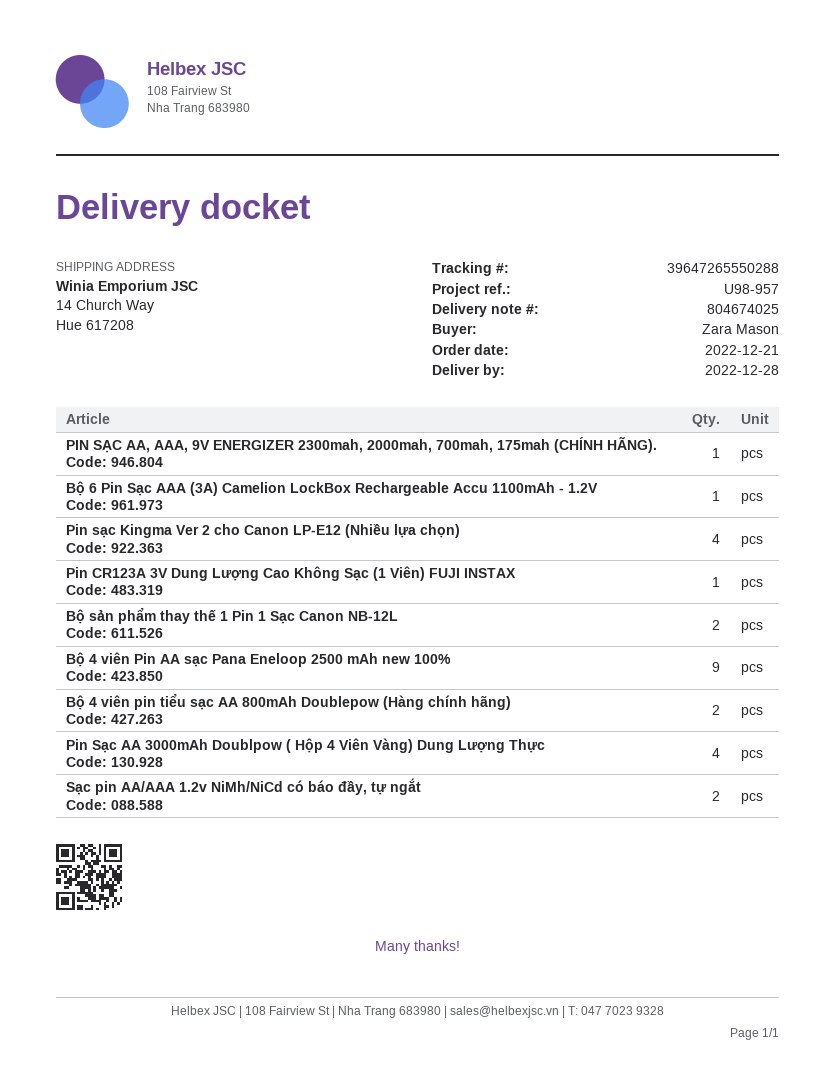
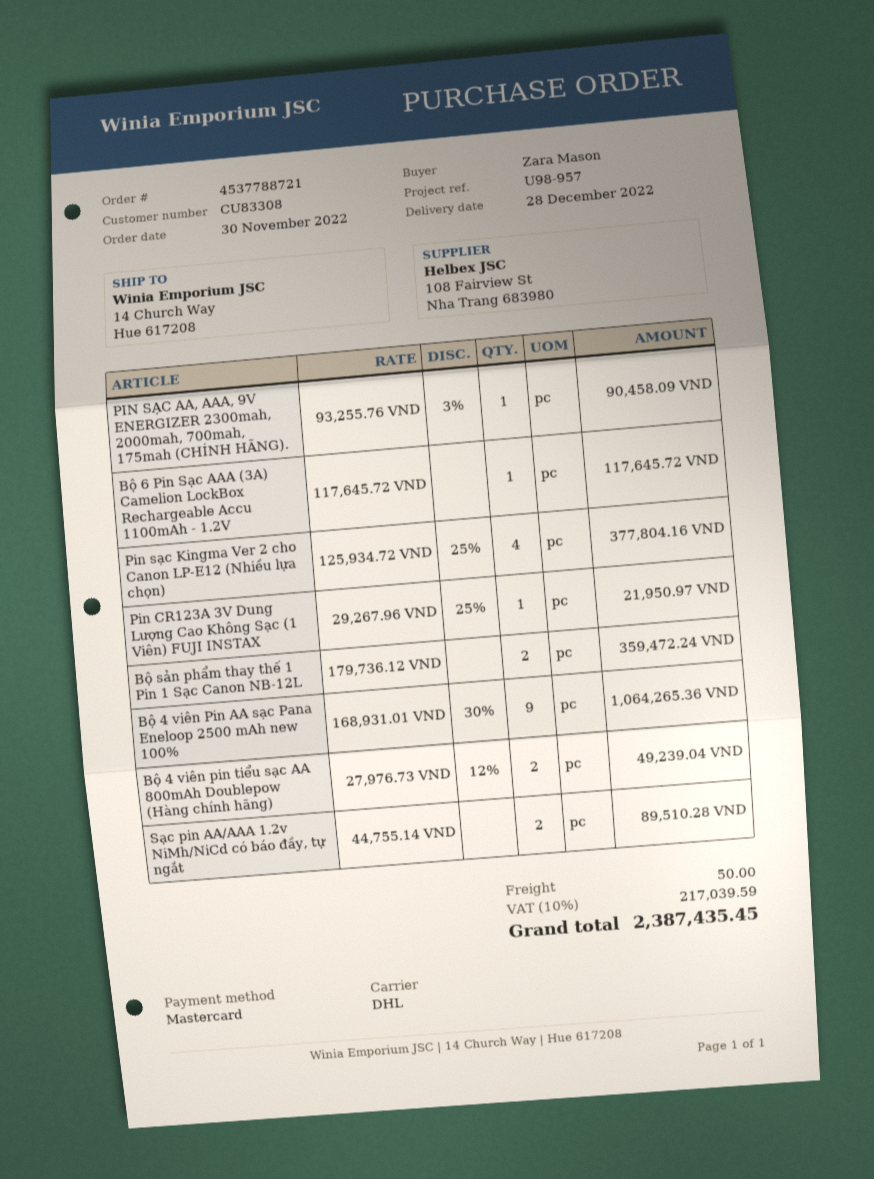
order date: 2022-12-21 -> 2022-11-30
Pin Sạc AA 3000mAh Doublpow ( Hộp 4 Viên Vàng) Dung Lượng Thực: 4 -> none

